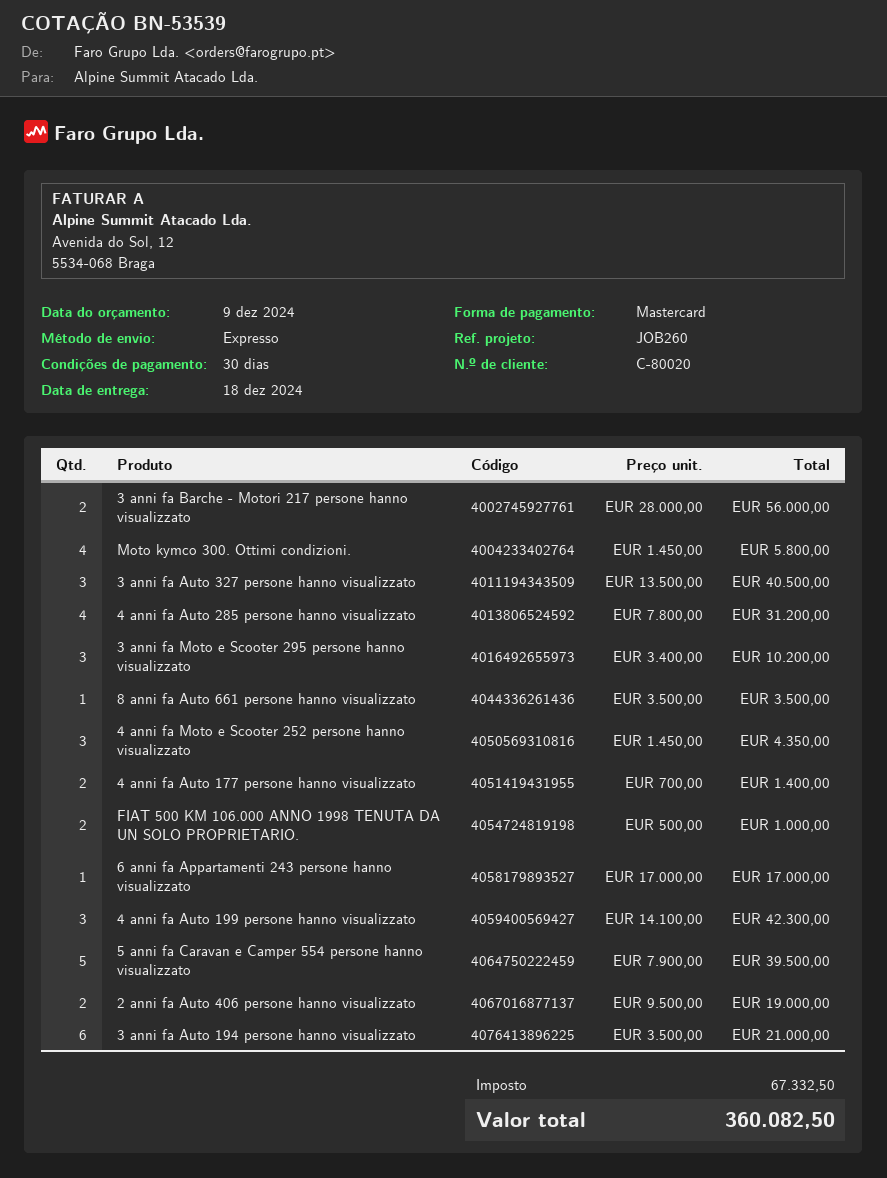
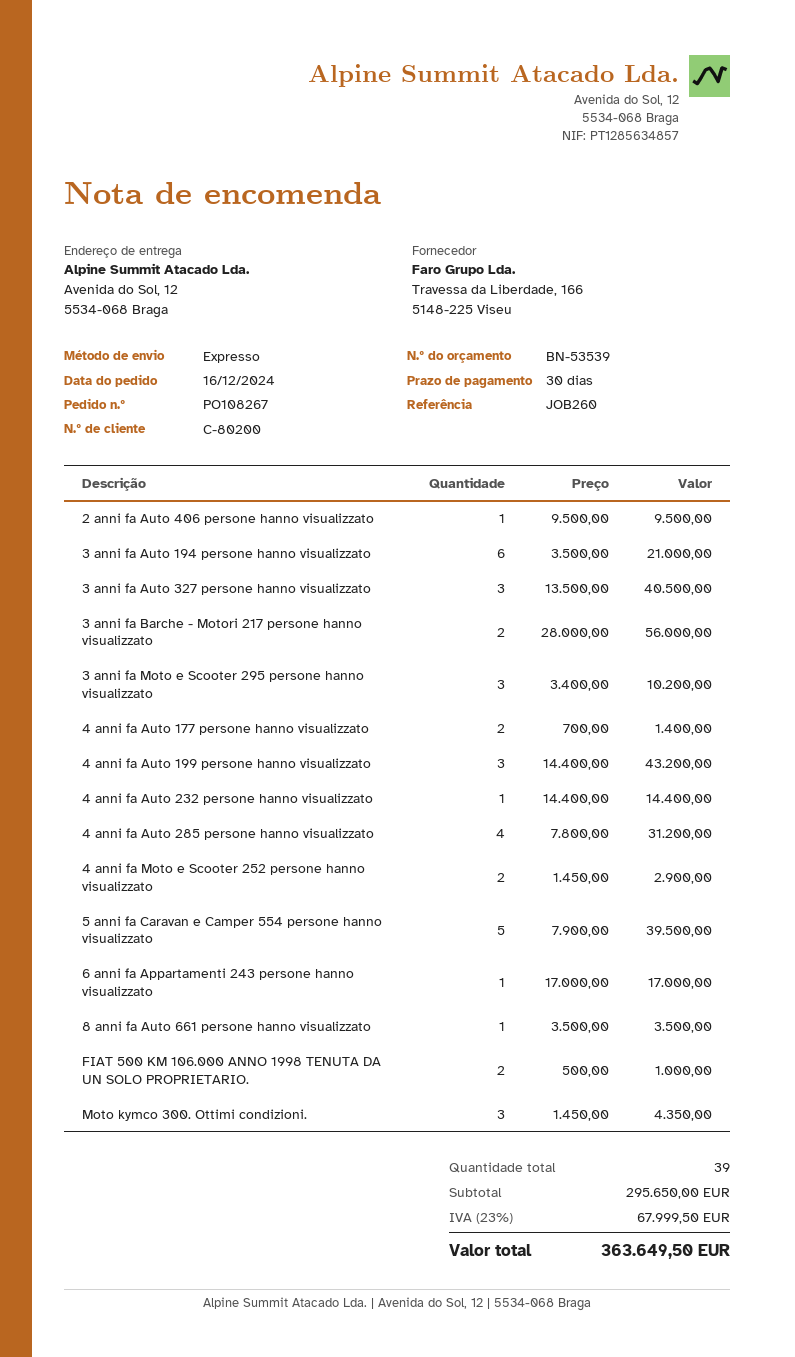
customer number: C-80020 -> C-80200
Moto kymco 300. Ottimi condizioni.: 4 x 1450.00 = 5800.00 -> 3 x 1450.00 = 4350.00
4 anni fa Moto e Scooter 252 persone hanno visualizzato: 3 x 1450.00 = 4350.00 -> 2 x 1450.00 = 2900.00
4 anni fa Auto 199 persone hanno visualizzato: 3 x 14100.00 = 42300.00 -> 3 x 14400.00 = 43200.00
2 anni fa Auto 406 persone hanno visualizzato: 2 x 9500.00 = 19000.00 -> 1 x 9500.00 = 9500.00
4 anni fa Auto 232 persone hanno visualizzato: none -> 1 x 14400.00 = 14400.00
tax: 67332.50 -> 67999.50
total: 360082.50 -> 363649.50

